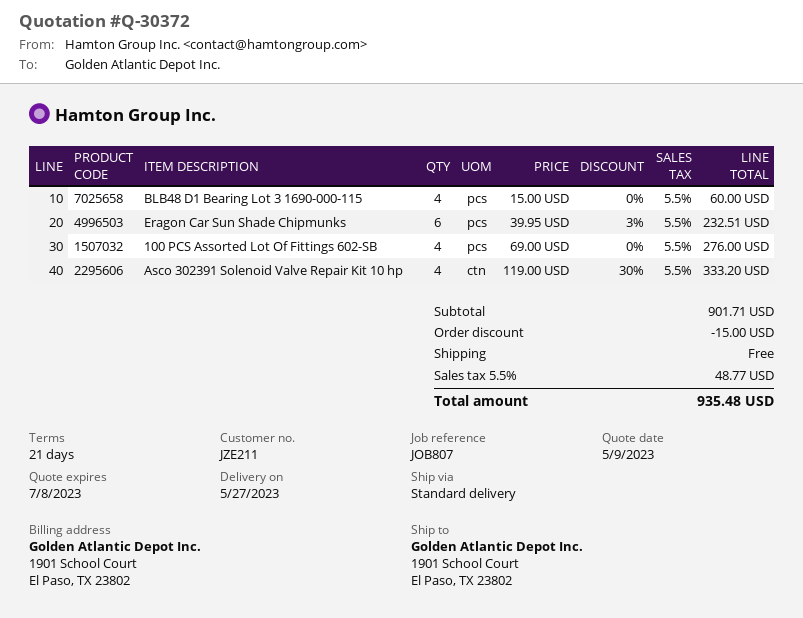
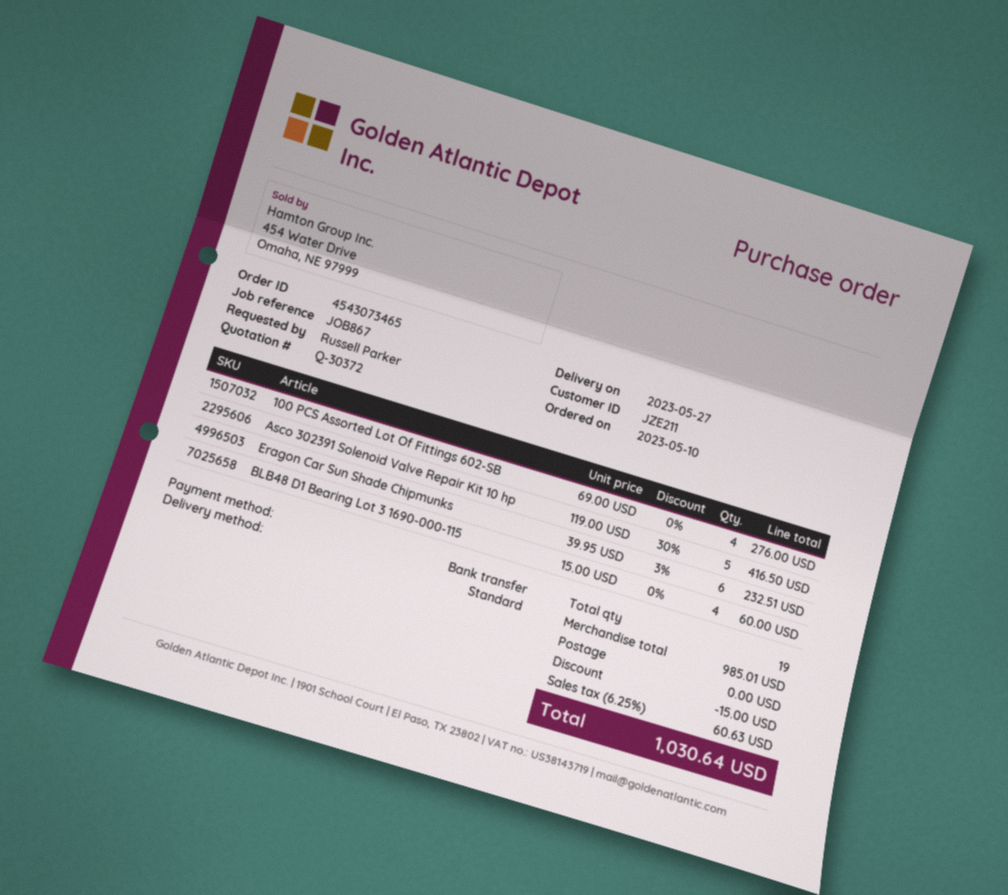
reference: JOB807 -> JOB867
Asco 302391 Solenoid Valve Repair Kit 10 hp: 4 x 119.00 - 30% = 333.20 -> 5 x 119.00 - 30% = 416.50
subtotal: 901.71 -> 985.01
tax: 5.5% = 48.77 -> 6.25% = 60.63
total: 935.48 -> 1030.64

